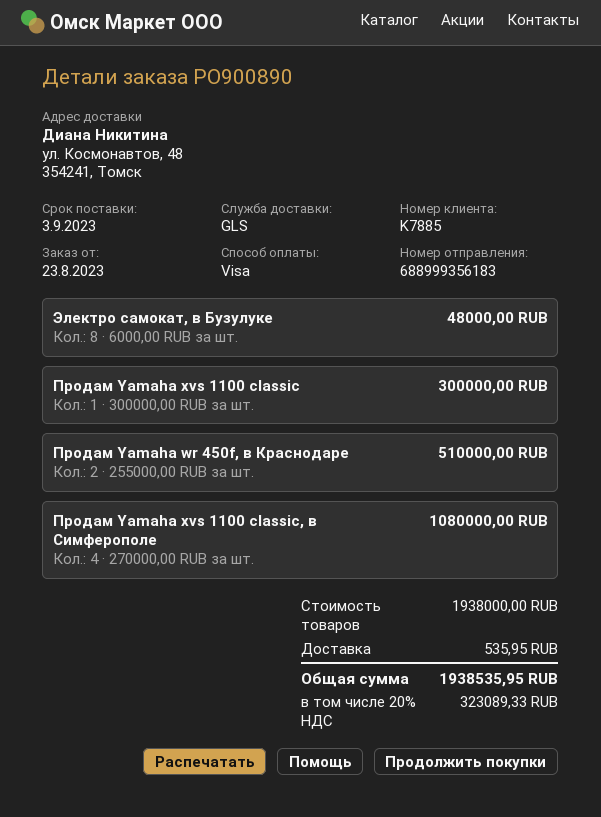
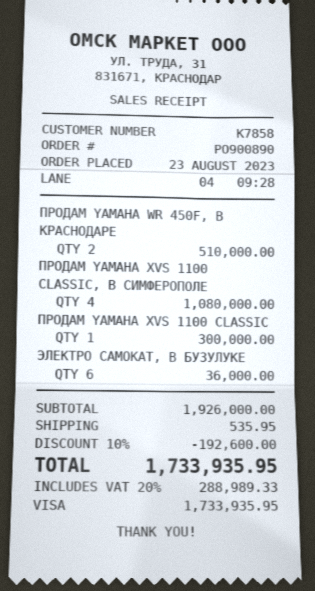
customer number: K7885 -> K7858
Электро самокат, в Бузулуке: 8 for 48000.00 -> 6 for 36000.00
subtotal: 1938000.00 -> 1926000.00
discount: none -> 10% = 192600.00
tax: 20% = 323089.33 -> 20% = 288989.33
total: 1938535.95 -> 1733935.95

